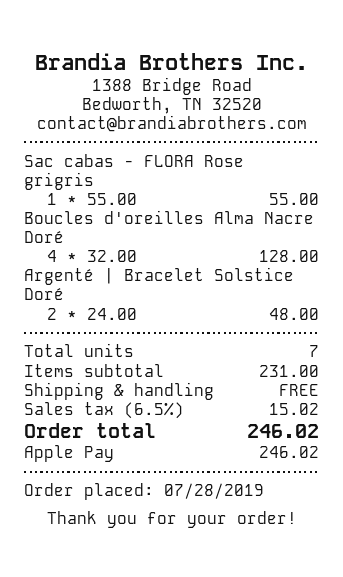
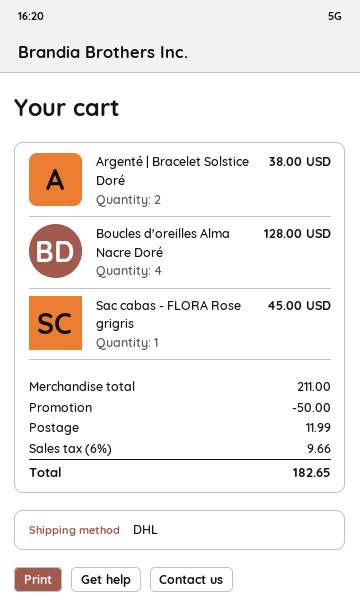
Sac cabas - FLORA Rose grigris: 1 for 55.00 -> 1 for 45.00
Argenté | Bracelet Solstice Doré: 2 for 48.00 -> 2 for 38.00
subtotal: 231.00 -> 211.00
discount: none -> 50.00
shipping: 0.00 -> 11.99
tax: 6.5% = 15.02 -> 6% = 9.66
total: 246.02 -> 182.65

